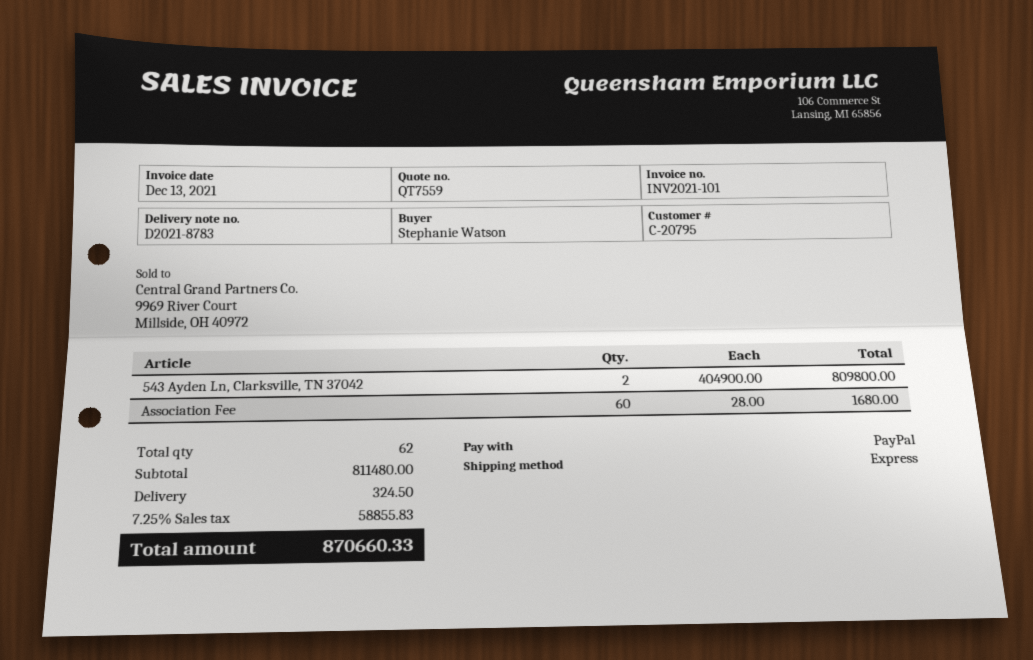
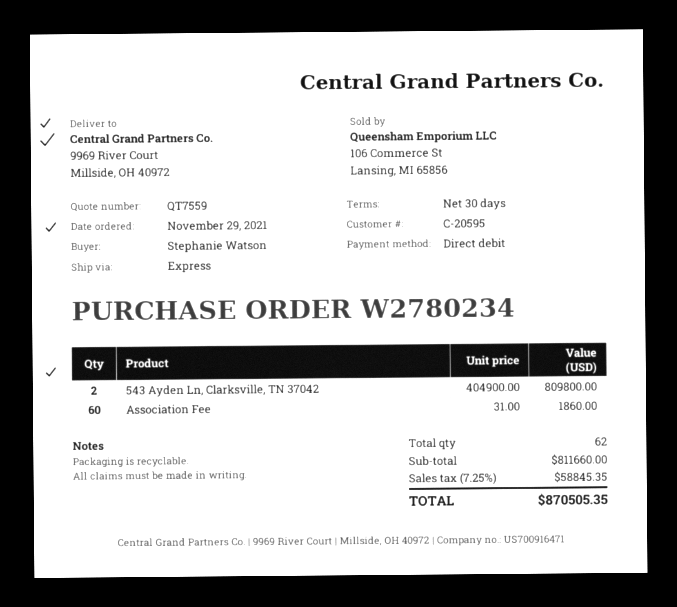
customer number: C-20795 -> C-20595
payment method: PayPal -> direct debit
Association Fee: 60 x 28.00 = 1680.00 -> 60 x 31.00 = 1860.00
subtotal: 811480.00 -> 811660.00
shipping: 324.50 -> none
tax: 7.25% = 58855.83 -> 7.25% = 58845.35
total: 870660.33 -> 870505.35

